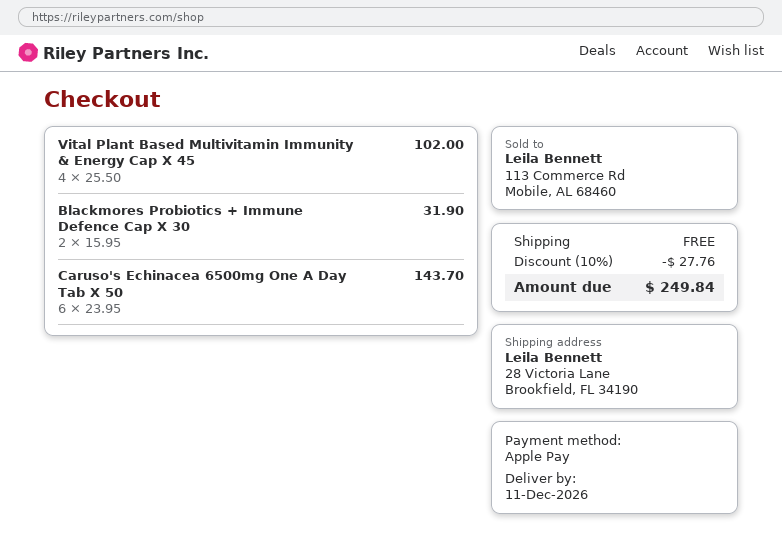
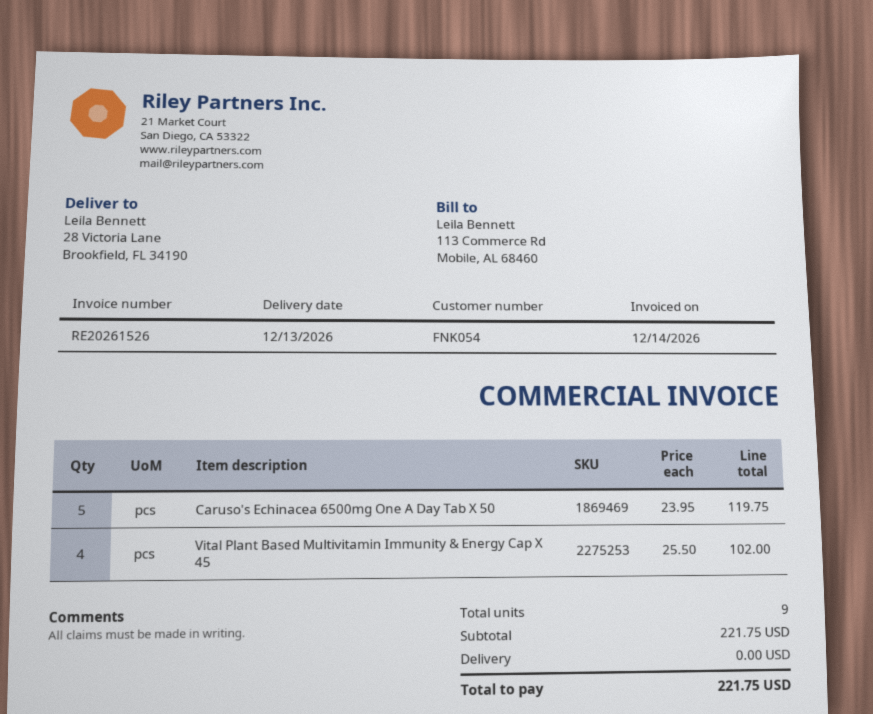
delivery date: 2026-12-11 -> 2026-12-13
Blackmores Probiotics + Immune Defence Cap X 30: 2 x 15.95 = 31.90 -> none
Caruso's Echinacea 6500mg One A Day Tab X 50: 6 x 23.95 = 143.70 -> 5 x 23.95 = 119.75
discount: 10% = 27.76 -> none
total: 249.84 -> 221.75

